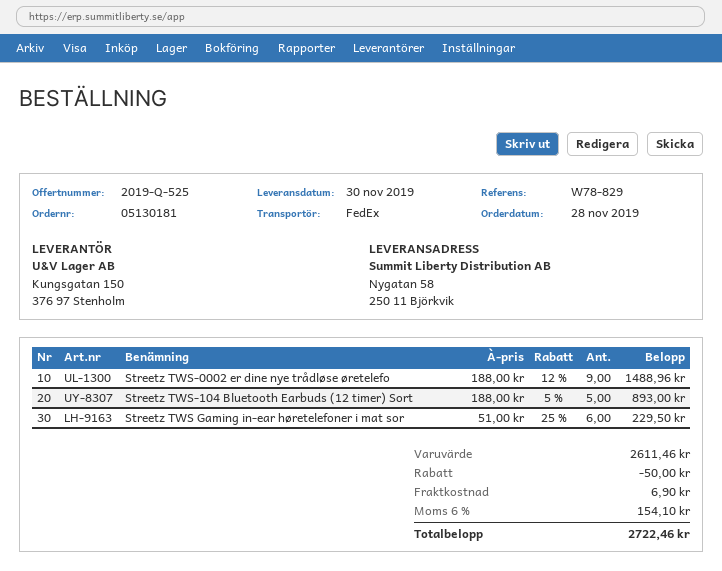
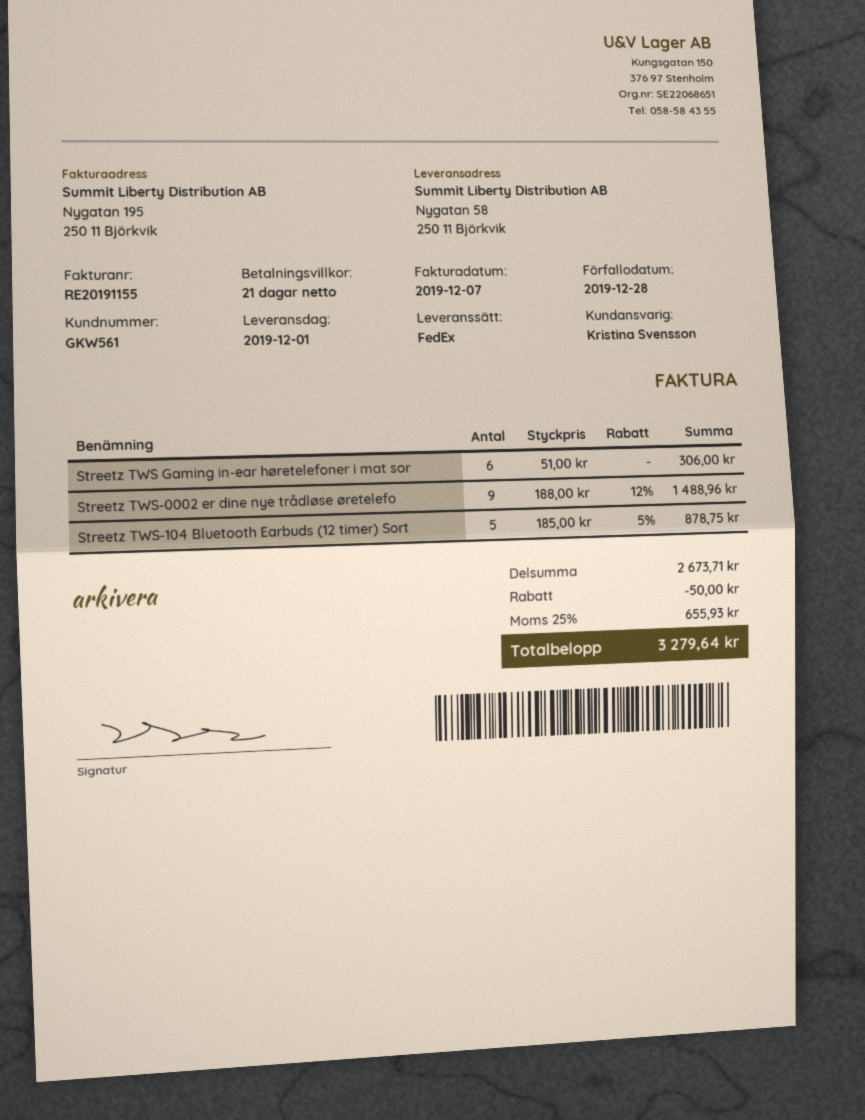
delivery date: 2019-11-30 -> 2019-12-01
Streetz TWS-104 Bluetooth Earbuds (12 timer) Sort: 5 x 188.00 - 5% = 893.00 -> 5 x 185.00 - 5% = 878.75
Streetz TWS Gaming in-ear høretelefoner i mat sor: 6 x 51.00 - 25% = 229.50 -> 6 x 51.00 = 306.00
subtotal: 2611.46 -> 2673.71
shipping: 6.90 -> none
tax: 6% = 154.10 -> 25% = 655.93
total: 2722.46 -> 3279.64

